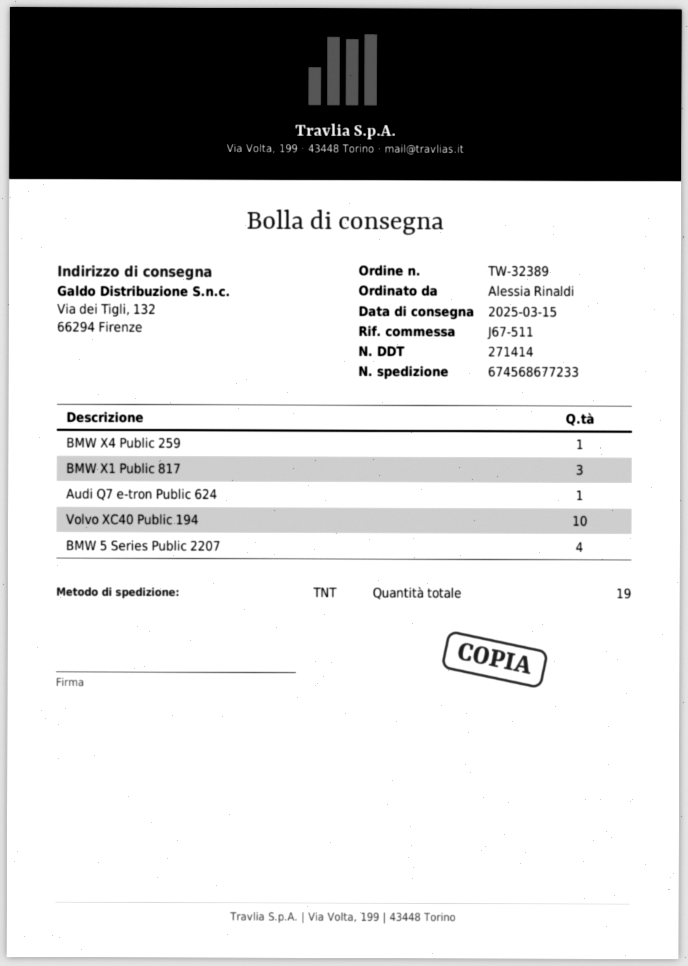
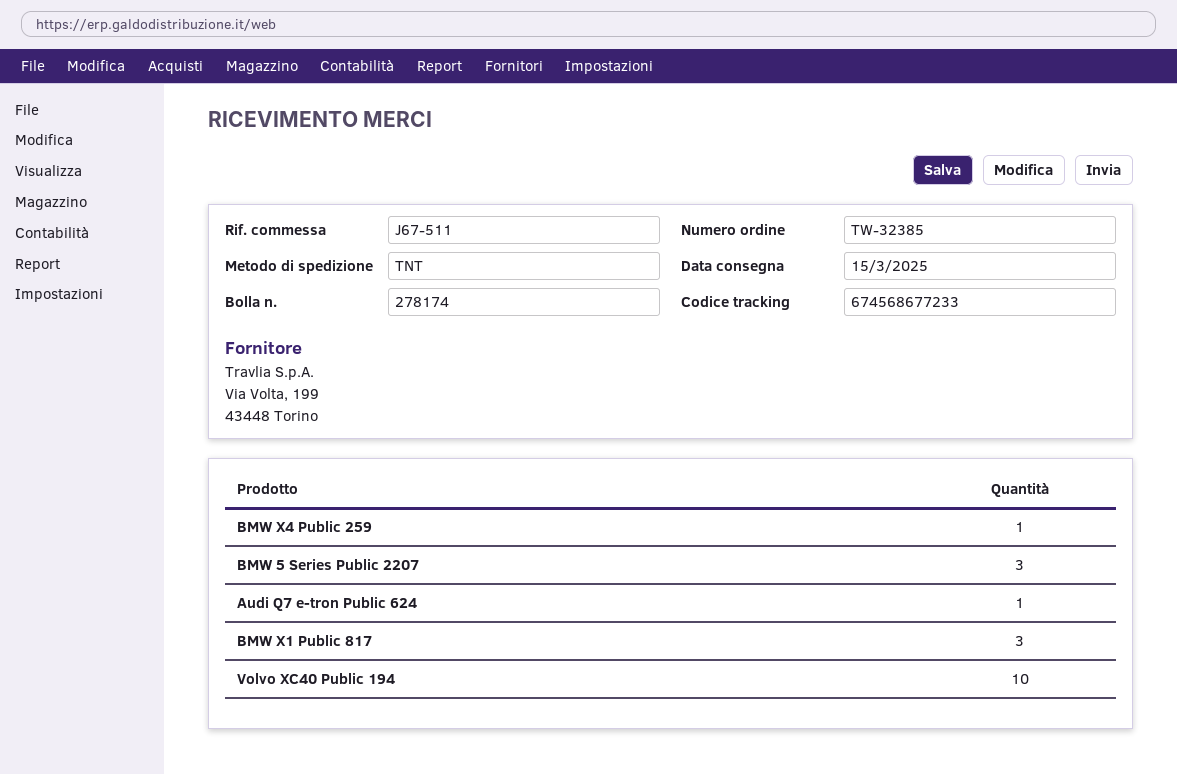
order number: TW-32389 -> TW-32385
delivery note number: 271414 -> 278174
BMW 5 Series Public 2207: 4 -> 3

